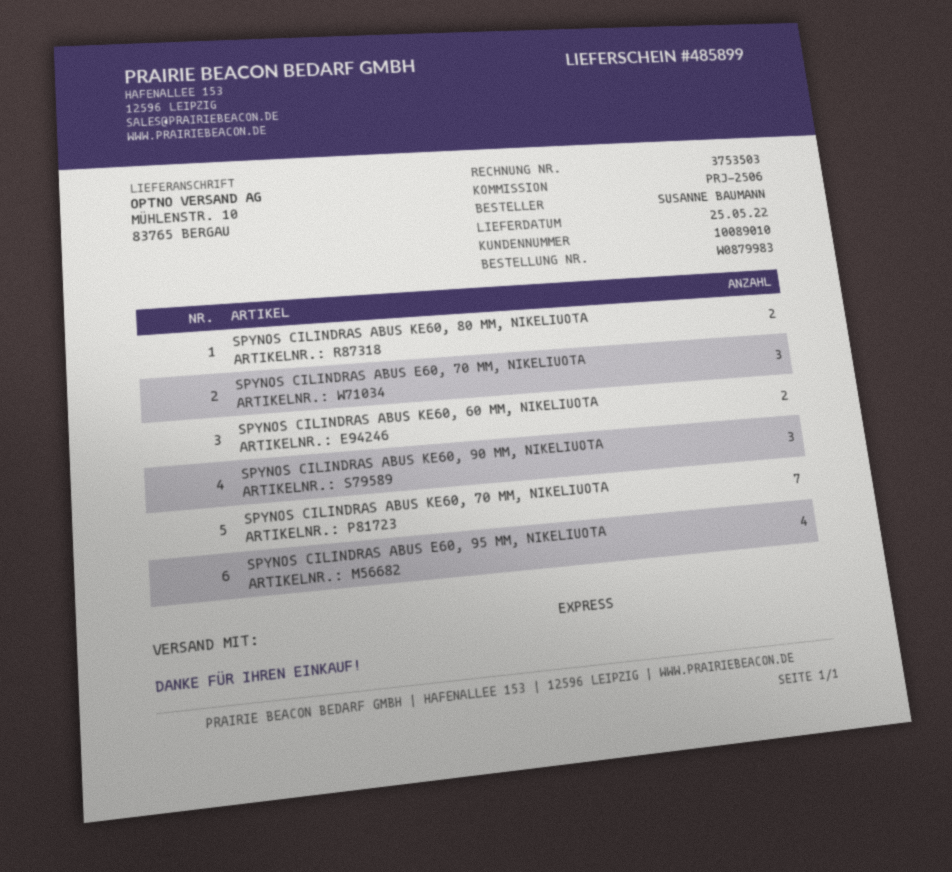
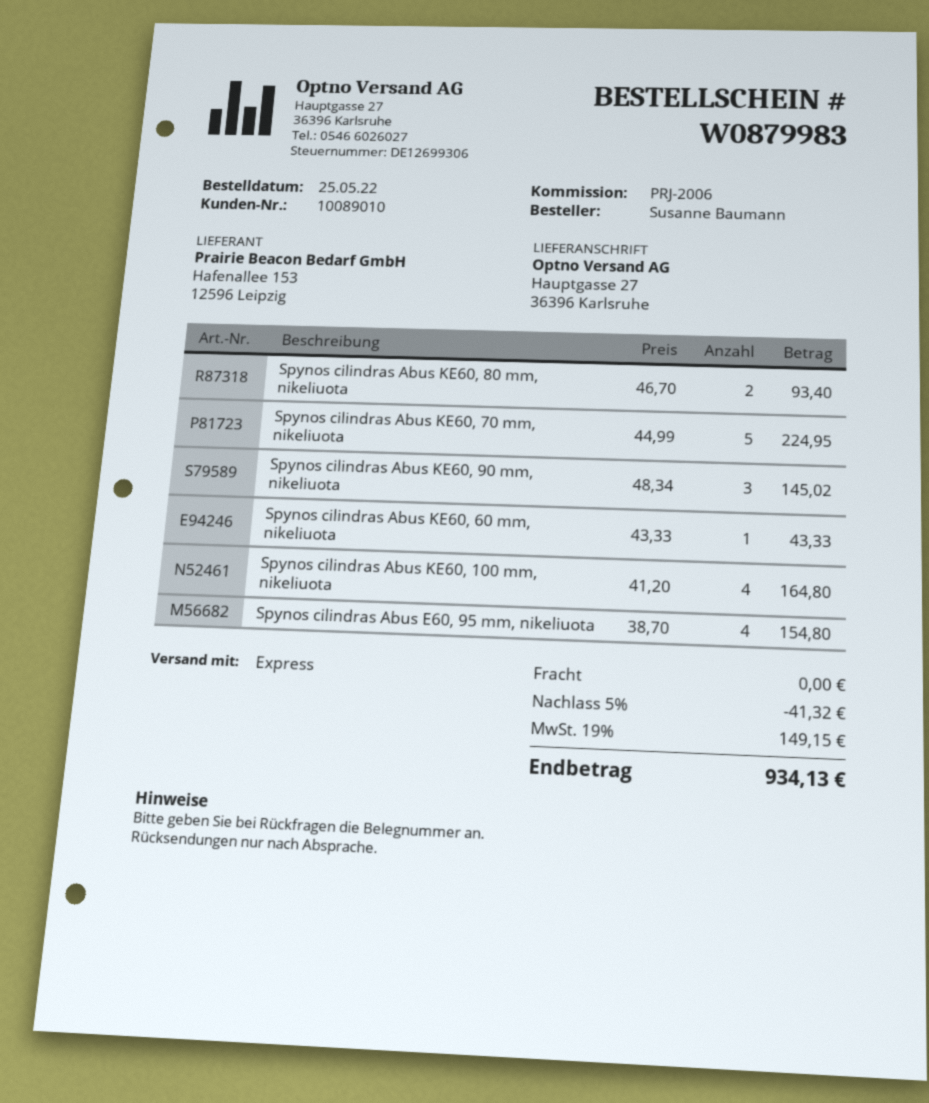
reference: PRJ-2506 -> PRJ-2006
ship to: MÜHLENSTR. 10, 83765 BERGAU -> Hauptgasse 27, 36396 Karlsruhe
SPYNOS CILINDRAS ABUS E60, 70 MM, NIKELIUOTA: 3 -> none
SPYNOS CILINDRAS ABUS KE60, 60 MM, NIKELIUOTA: 2 -> 1
SPYNOS CILINDRAS ABUS KE60, 70 MM, NIKELIUOTA: 7 -> 5
Spynos cilindras Abus KE60, 100 mm, nikeliuota: none -> 4

